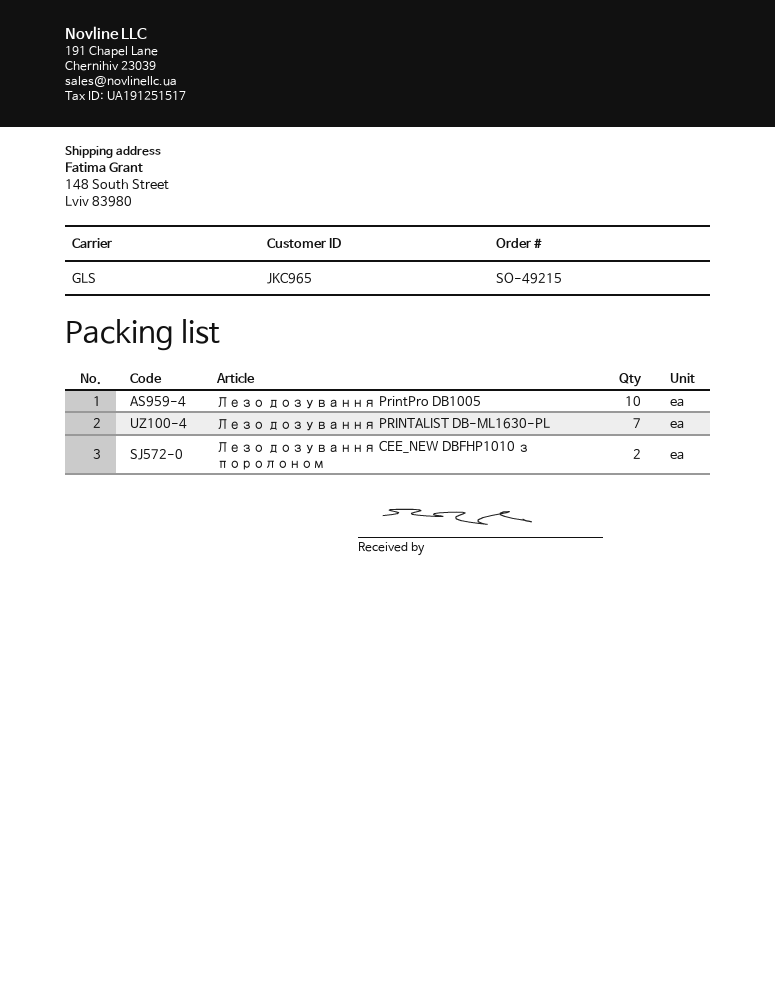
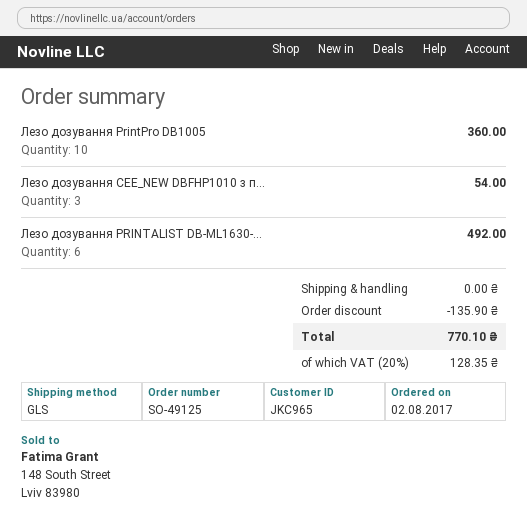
order number: SO-49215 -> SO-49125
Лезо дозування PRINTALIST DB-ML1630-PL: 7 -> 6
Лезо дозування CEE_NEW DBFHP1010 з поролоном: 2 -> 3

